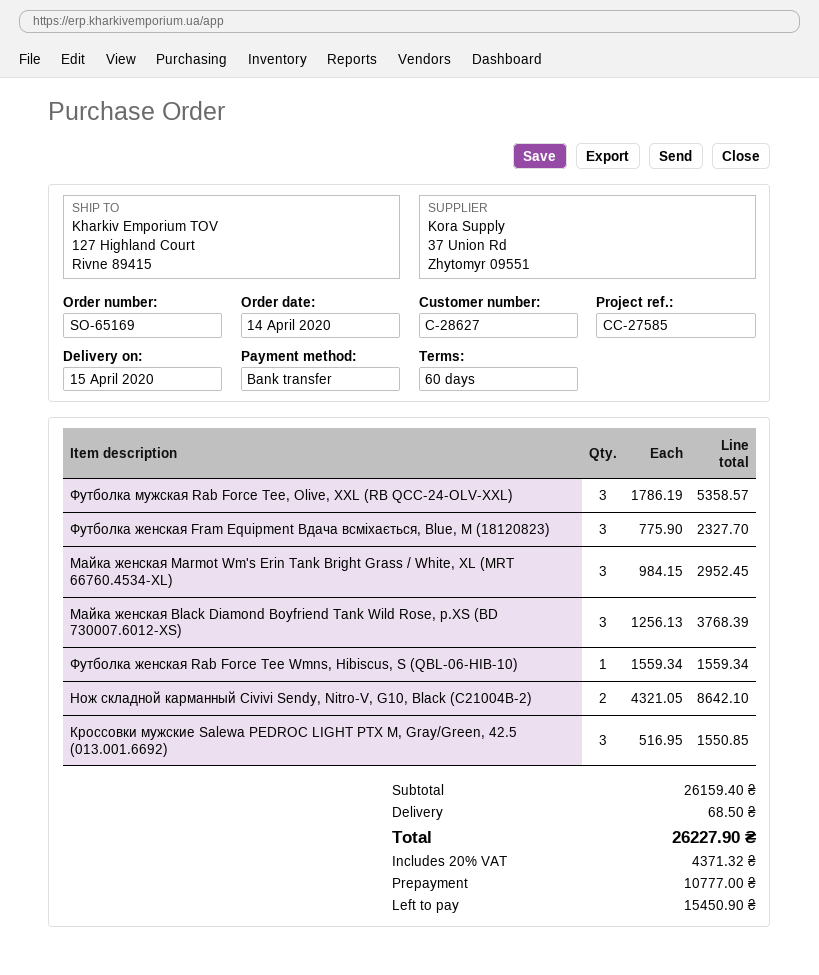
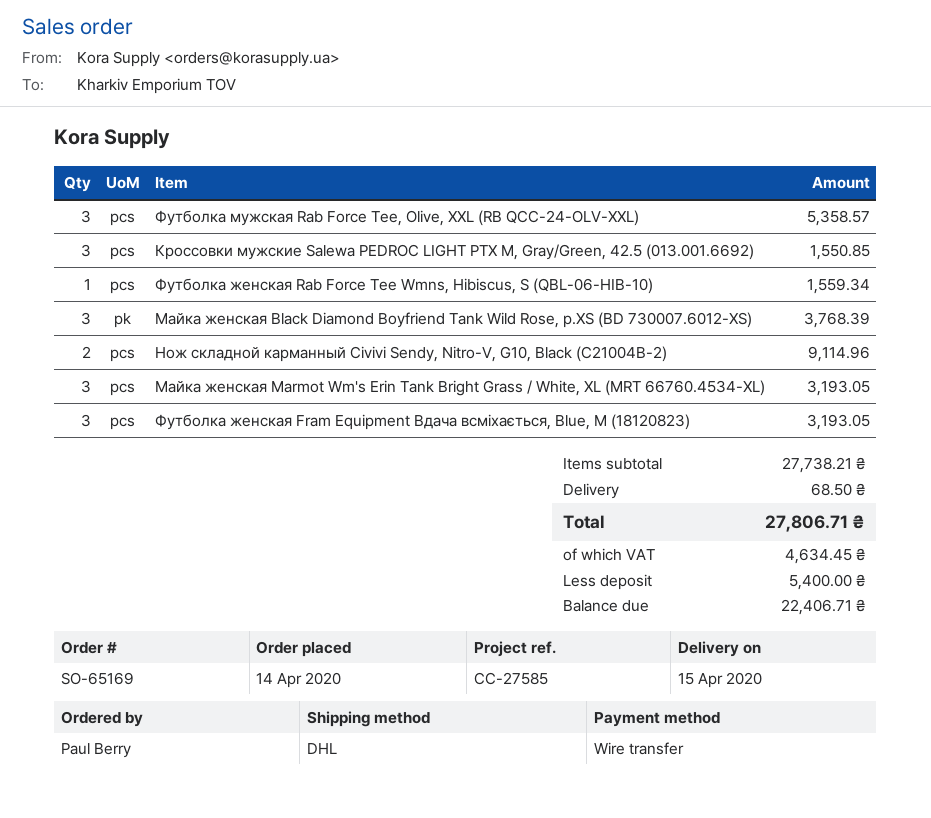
Футболка женская Fram Equipment Вдача всміхається, Blue, M (18120823): 3 for 2327.70 -> 3 for 3193.05
Майка женская Marmot Wm's Erin Tank Bright Grass / White, XL (MRT 66760.4534-XL): 3 for 2952.45 -> 3 for 3193.05
Нож складной карманный Civivi Sendy, Nitro-V, G10, Black (C21004B-2): 2 for 8642.10 -> 2 for 9114.96
subtotal: 26159.40 -> 27738.21
tax: 4371.32 -> 4634.45
total: 26227.90 -> 27806.71
deposit: 10777.00 -> 5400.00
balance: 15450.90 -> 22406.71

